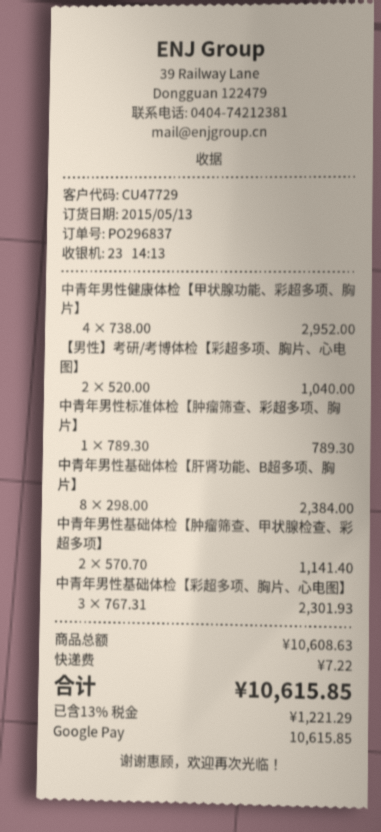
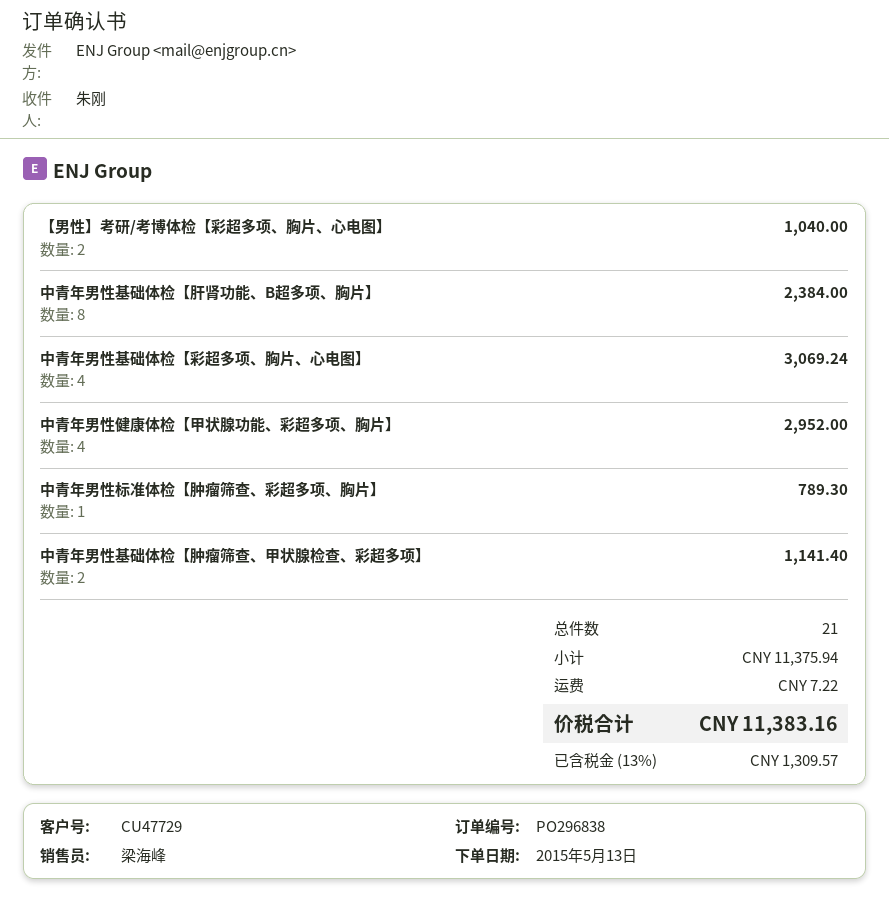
order number: PO296837 -> PO296838
中青年男性基础体检【彩超多项、胸片、心电图】: 3 for 2301.93 -> 4 for 3069.24
subtotal: 10608.63 -> 11375.94
tax: 13% = 1221.29 -> 13% = 1309.57
total: 10615.85 -> 11383.16

